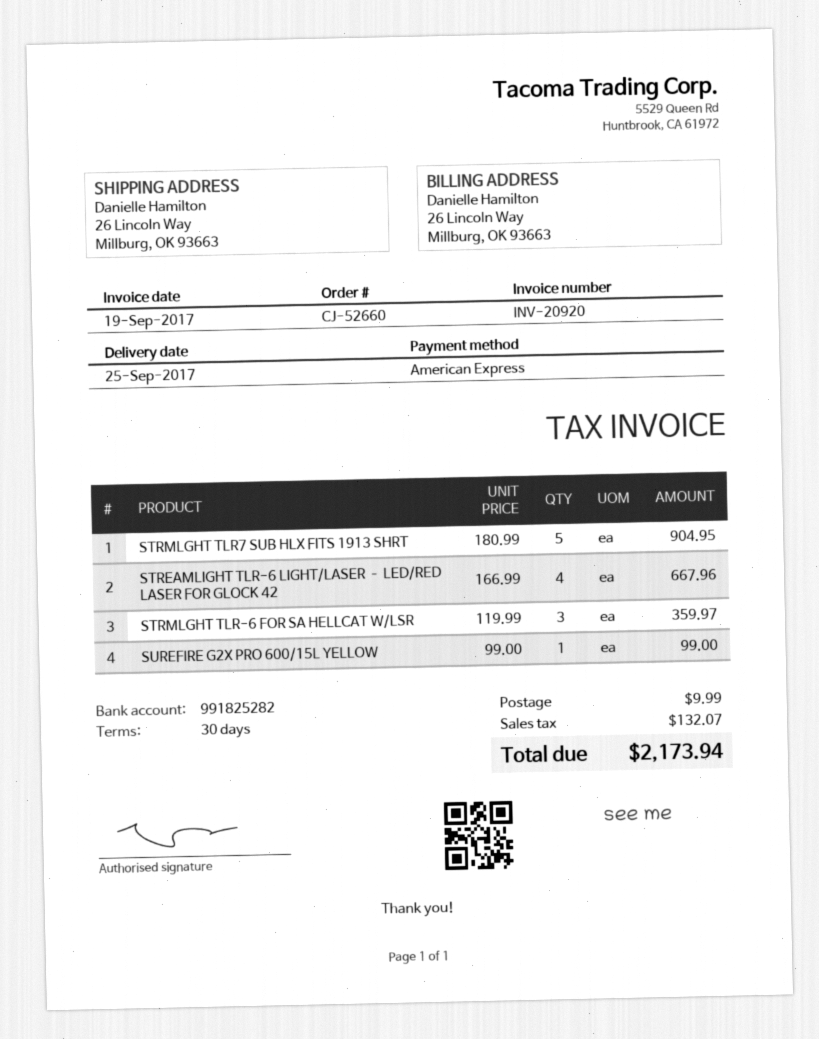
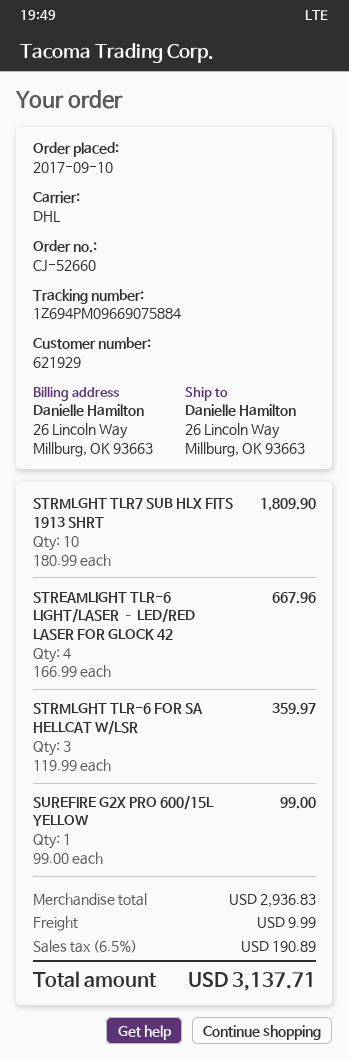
STRMLGHT TLR7 SUB HLX FITS 1913 SHRT: 5 x 180.99 = 904.95 -> 10 x 180.99 = 1809.90
tax: 132.07 -> 190.89
total: 2173.94 -> 3137.71

